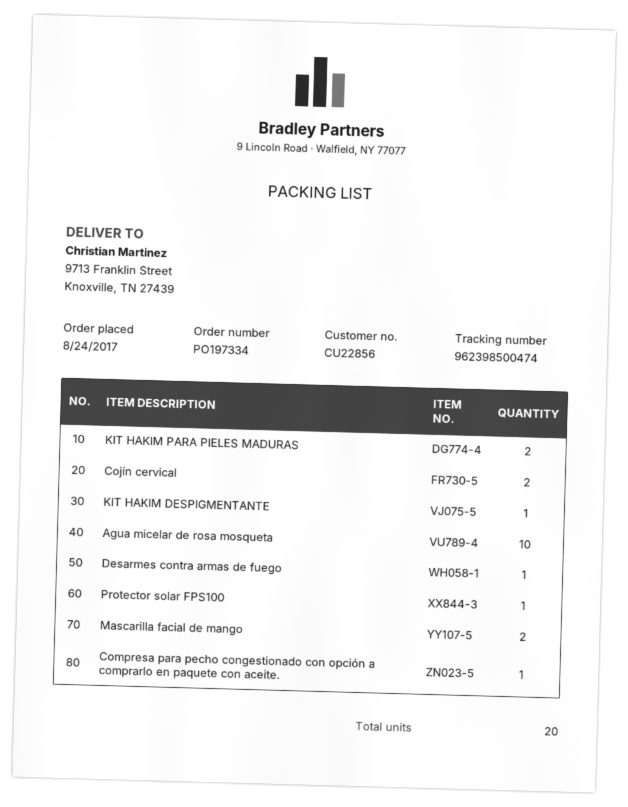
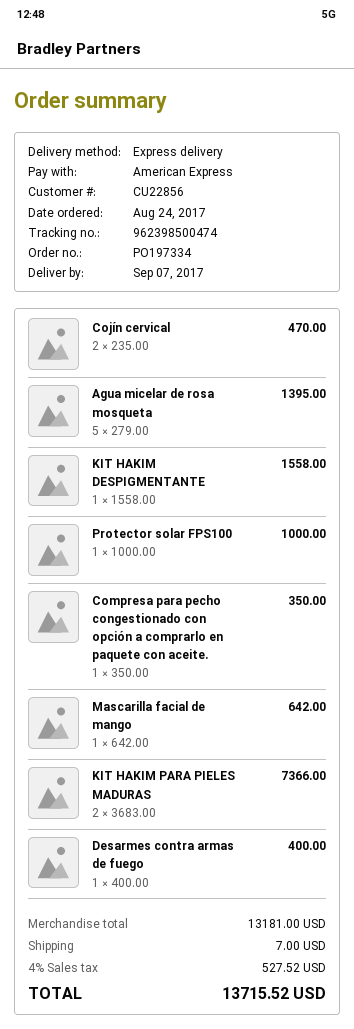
Agua micelar de rosa mosqueta: 10 -> 5
Mascarilla facial de mango: 2 -> 1

